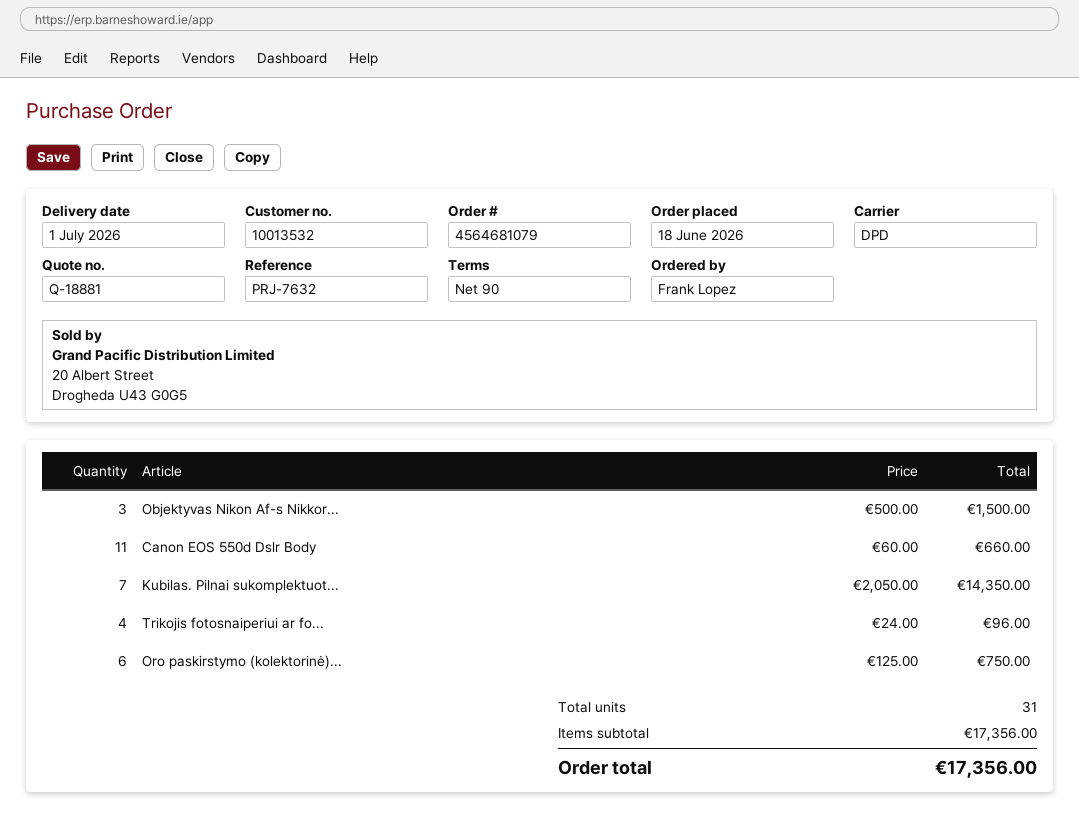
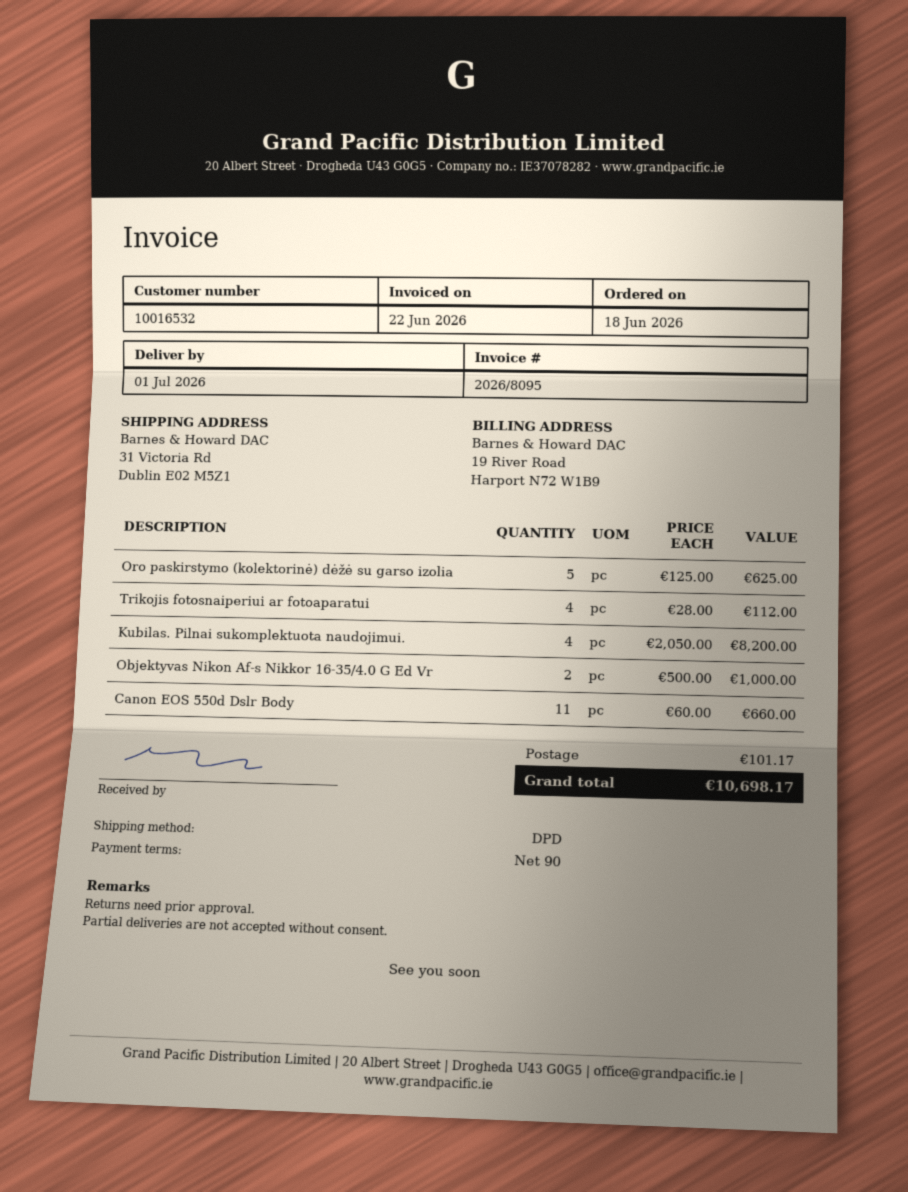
customer number: 10013532 -> 10016532
Objektyvas Nikon Af-s Nikkor...: 3 x 500.00 = 1500.00 -> 2 x 500.00 = 1000.00
Kubilas. Pilnai sukomplektuot...: 7 x 2050.00 = 14350.00 -> 4 x 2050.00 = 8200.00
Trikojis fotosnaiperiui ar fo...: 4 x 24.00 = 96.00 -> 4 x 28.00 = 112.00
Oro paskirstymo (kolektorinė)...: 6 x 125.00 = 750.00 -> 5 x 125.00 = 625.00
shipping: none -> 101.17
total: 17356.00 -> 10698.17

